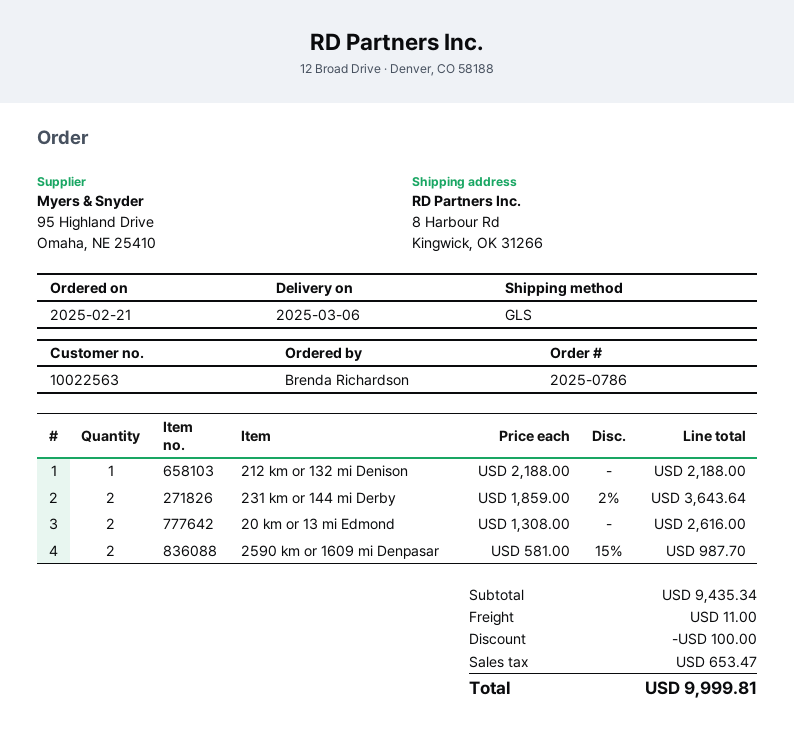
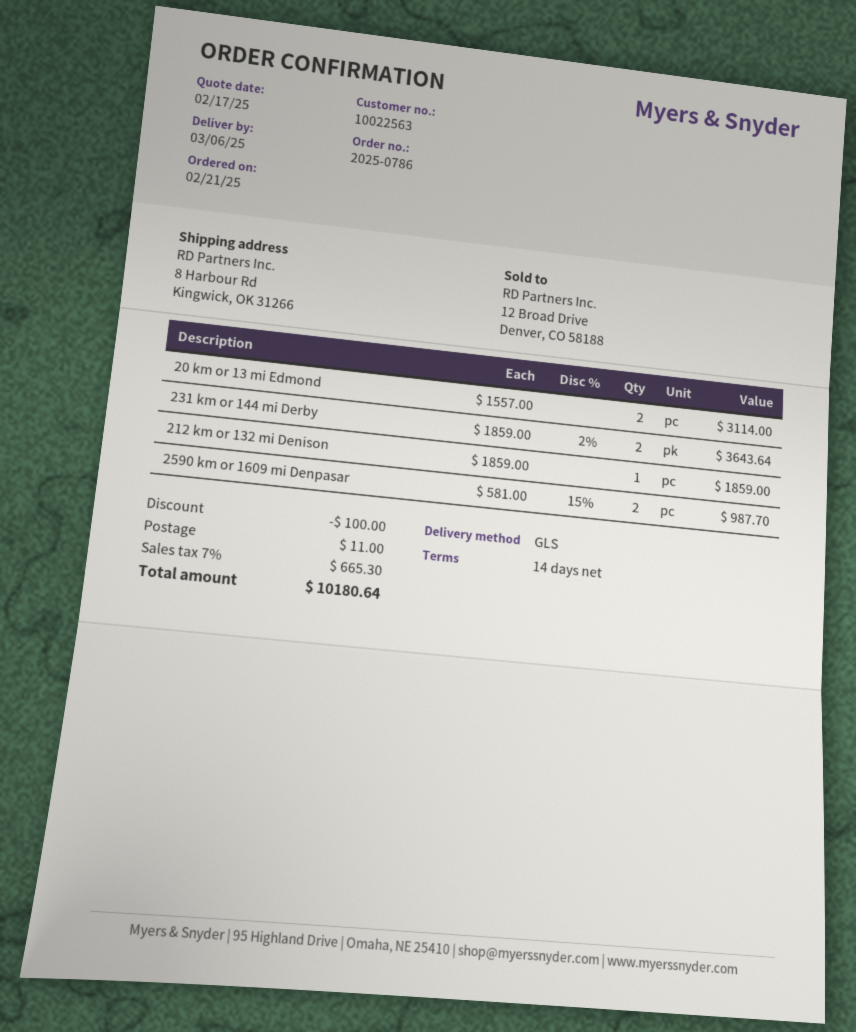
212 km or 132 mi Denison: 1 x 2188.00 = 2188.00 -> 1 x 1859.00 = 1859.00
20 km or 13 mi Edmond: 2 x 1308.00 = 2616.00 -> 2 x 1557.00 = 3114.00
tax: 653.47 -> 665.30
total: 9999.81 -> 10180.64

